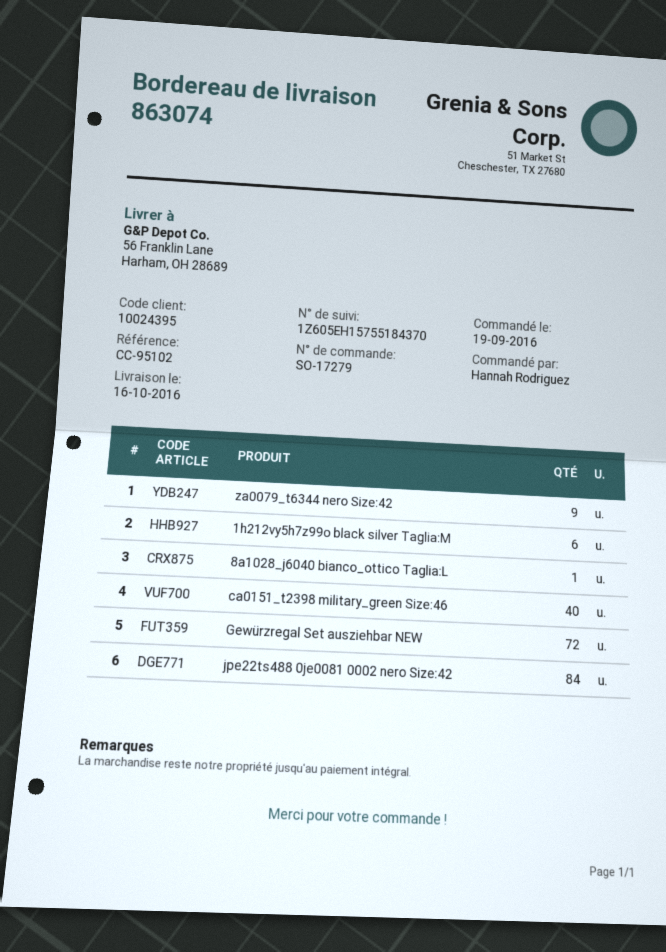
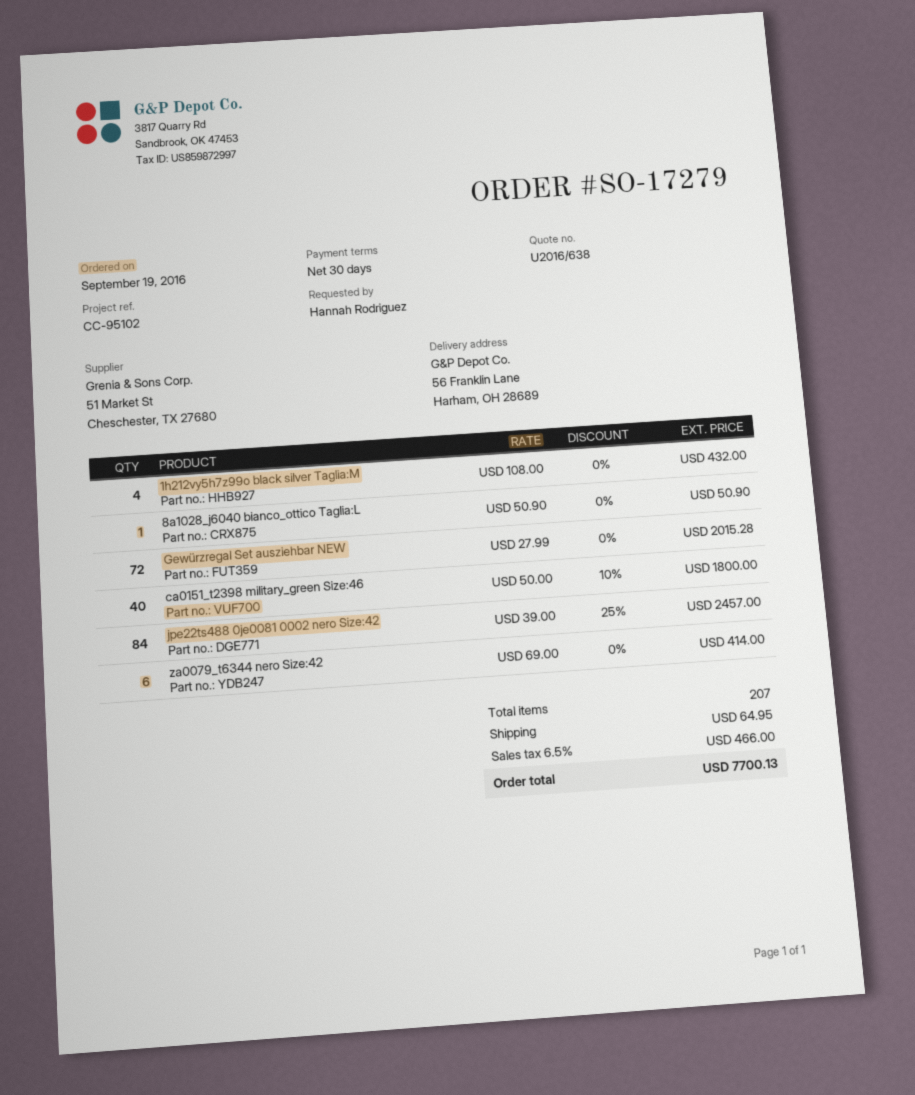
za0079_t6344 nero Size:42: 9 -> 6
1h212vy5h7z99o black silver Taglia:M: 6 -> 4

